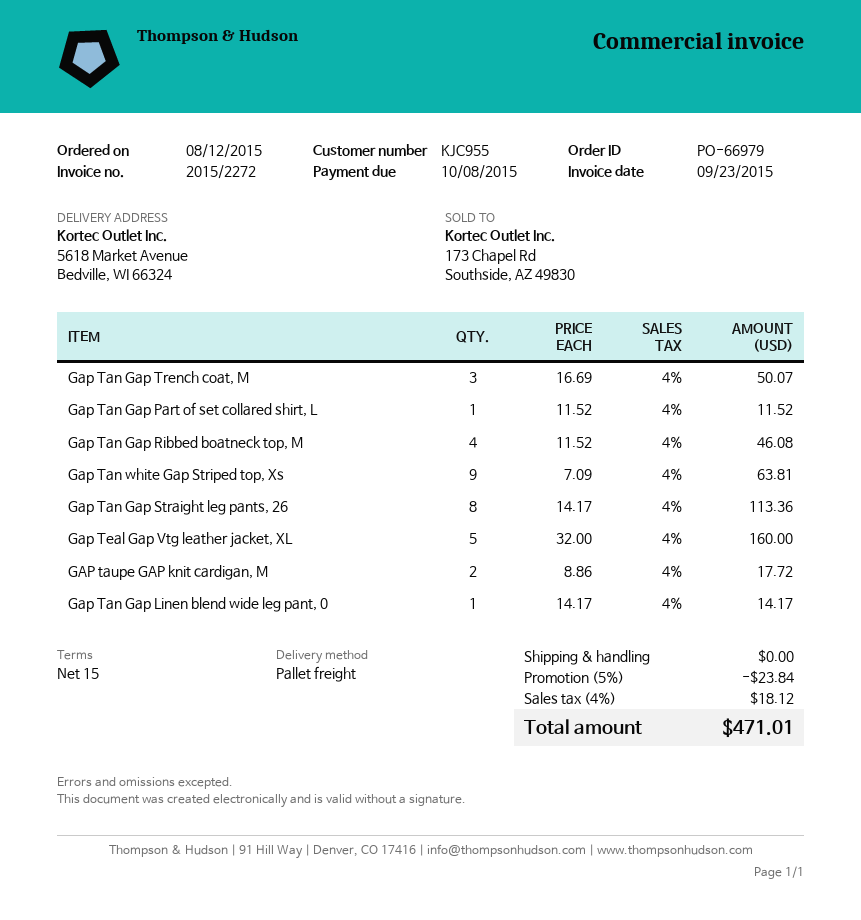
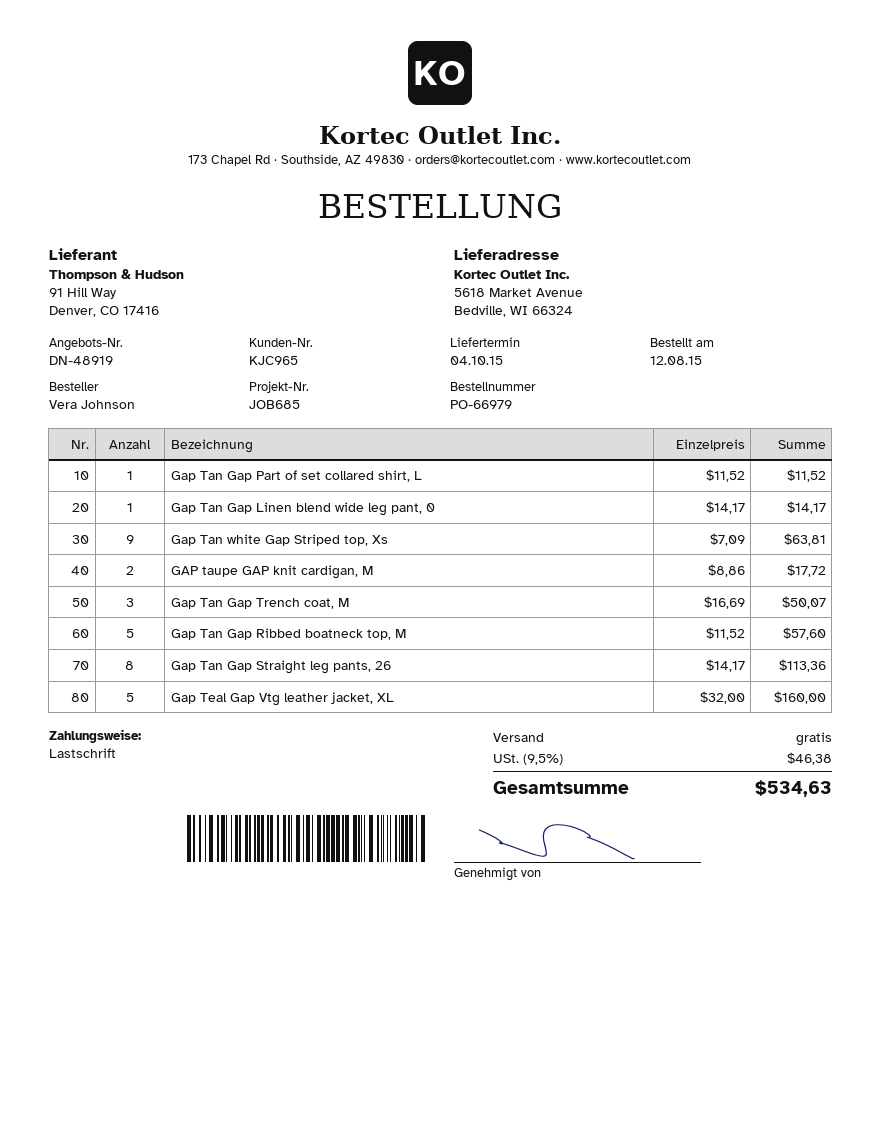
customer number: KJC955 -> KJC965
Gap Tan Gap Ribbed boatneck top, M: 4 x 11.52 = 46.08 -> 5 x 11.52 = 57.60
discount: 5% = 23.84 -> none
tax: 4% = 18.12 -> 9.5% = 46.38
total: 471.01 -> 534.63

